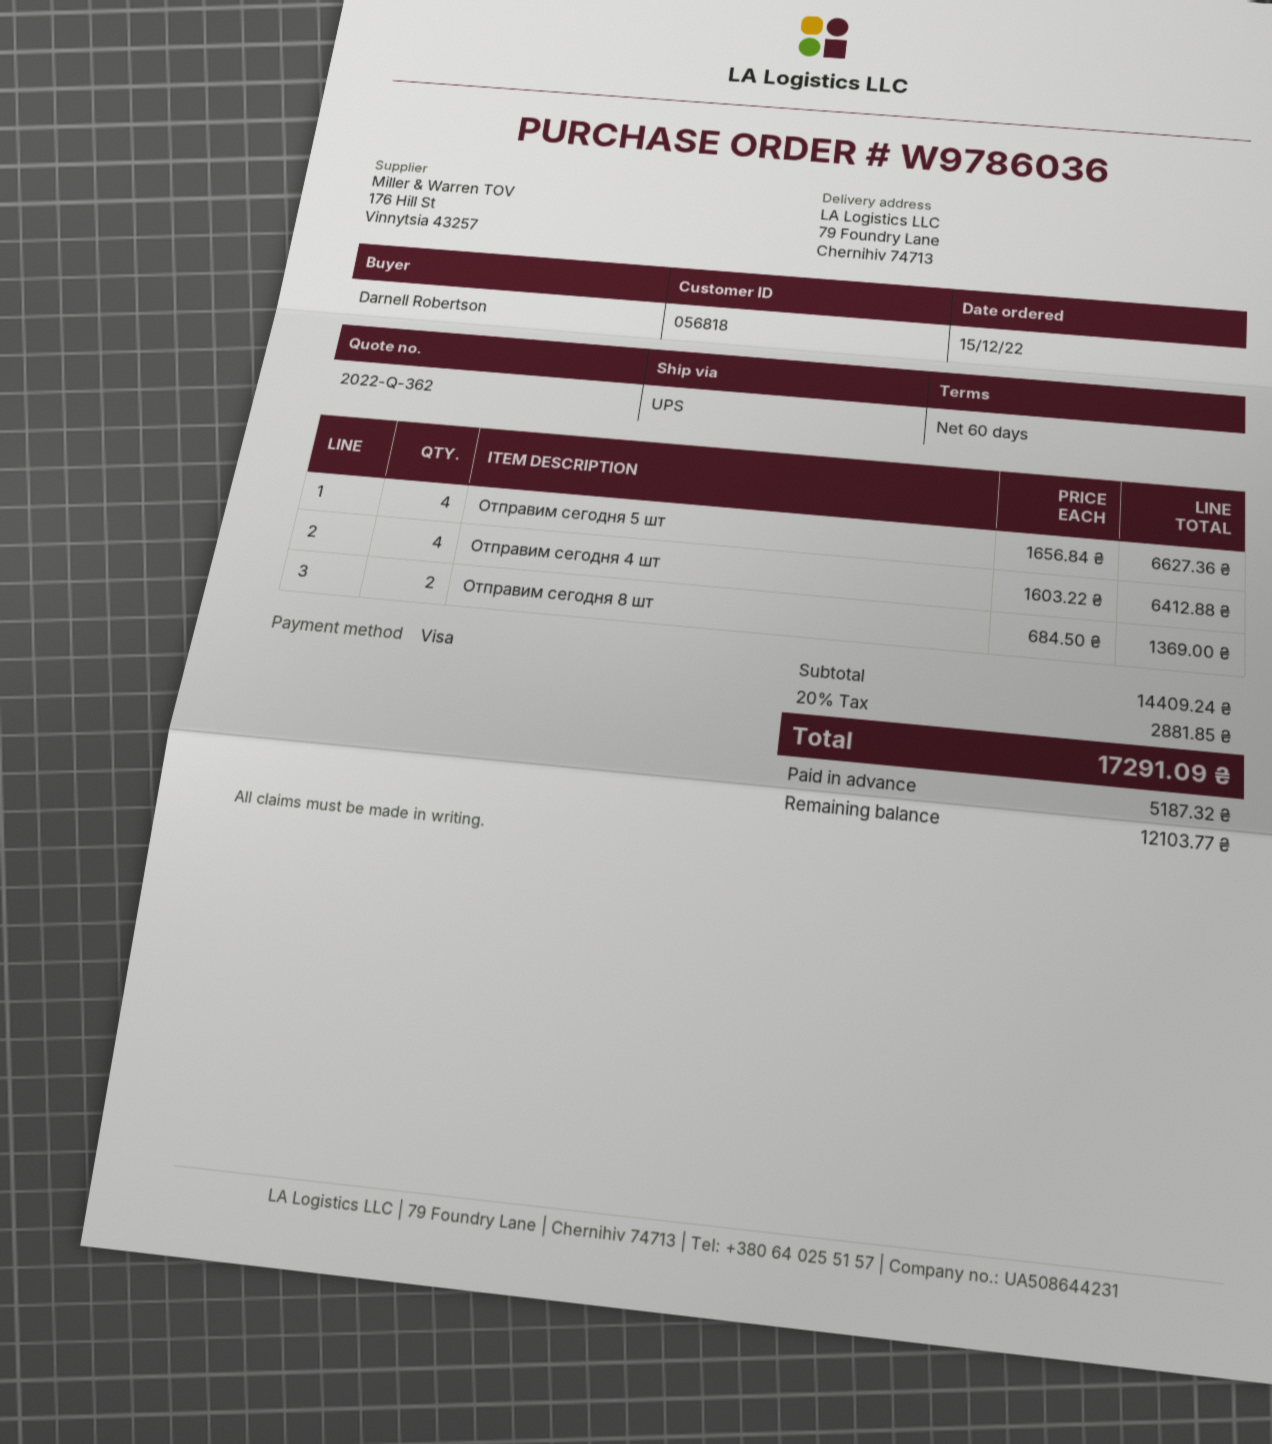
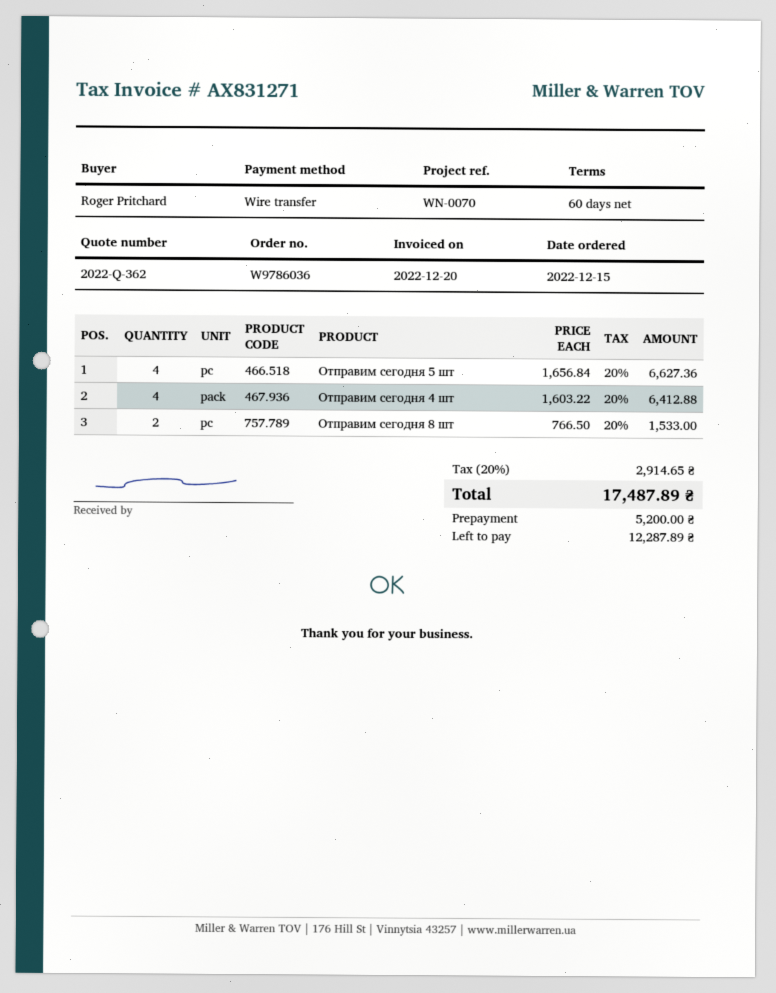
ordered by: Darnell Robertson -> Roger Pritchard
payment method: Visa -> bank transfer
Отправим сегодня 8 шт: 2 x 684.50 = 1369.00 -> 2 x 766.50 = 1533.00
tax: 20% = 2881.85 -> 20% = 2914.65
total: 17291.09 -> 17487.89
deposit: 5187.32 -> 5200.00
balance: 12103.77 -> 12287.89

